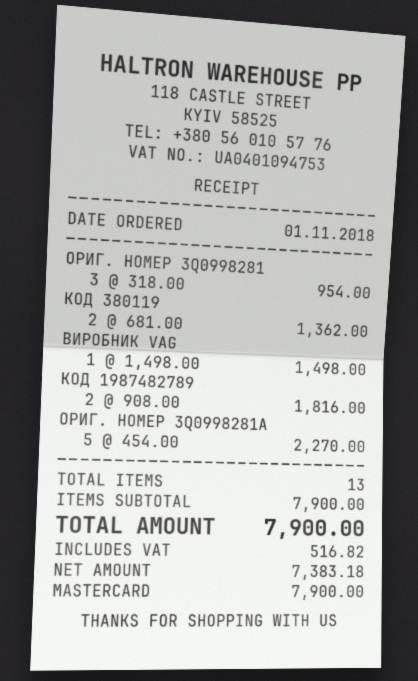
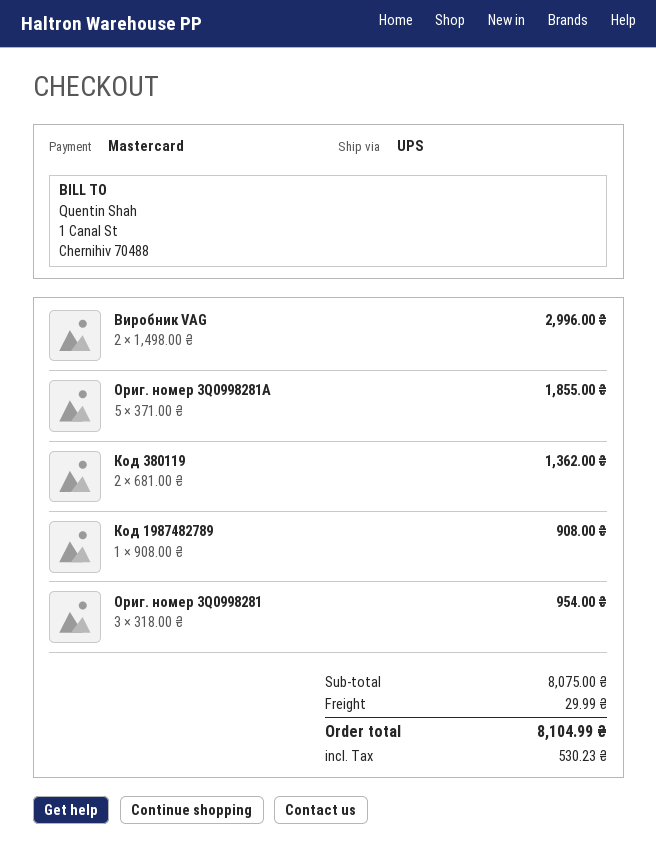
ВИРОБНИК VAG: 1 x 1498.00 = 1498.00 -> 2 x 1498.00 = 2996.00
КОД 1987482789: 2 x 908.00 = 1816.00 -> 1 x 908.00 = 908.00
ОРИГ. НОМЕР 3Q0998281A: 5 x 454.00 = 2270.00 -> 5 x 371.00 = 1855.00
subtotal: 7900.00 -> 8075.00
shipping: none -> 29.99
tax: 516.82 -> 530.23
total: 7900.00 -> 8104.99

